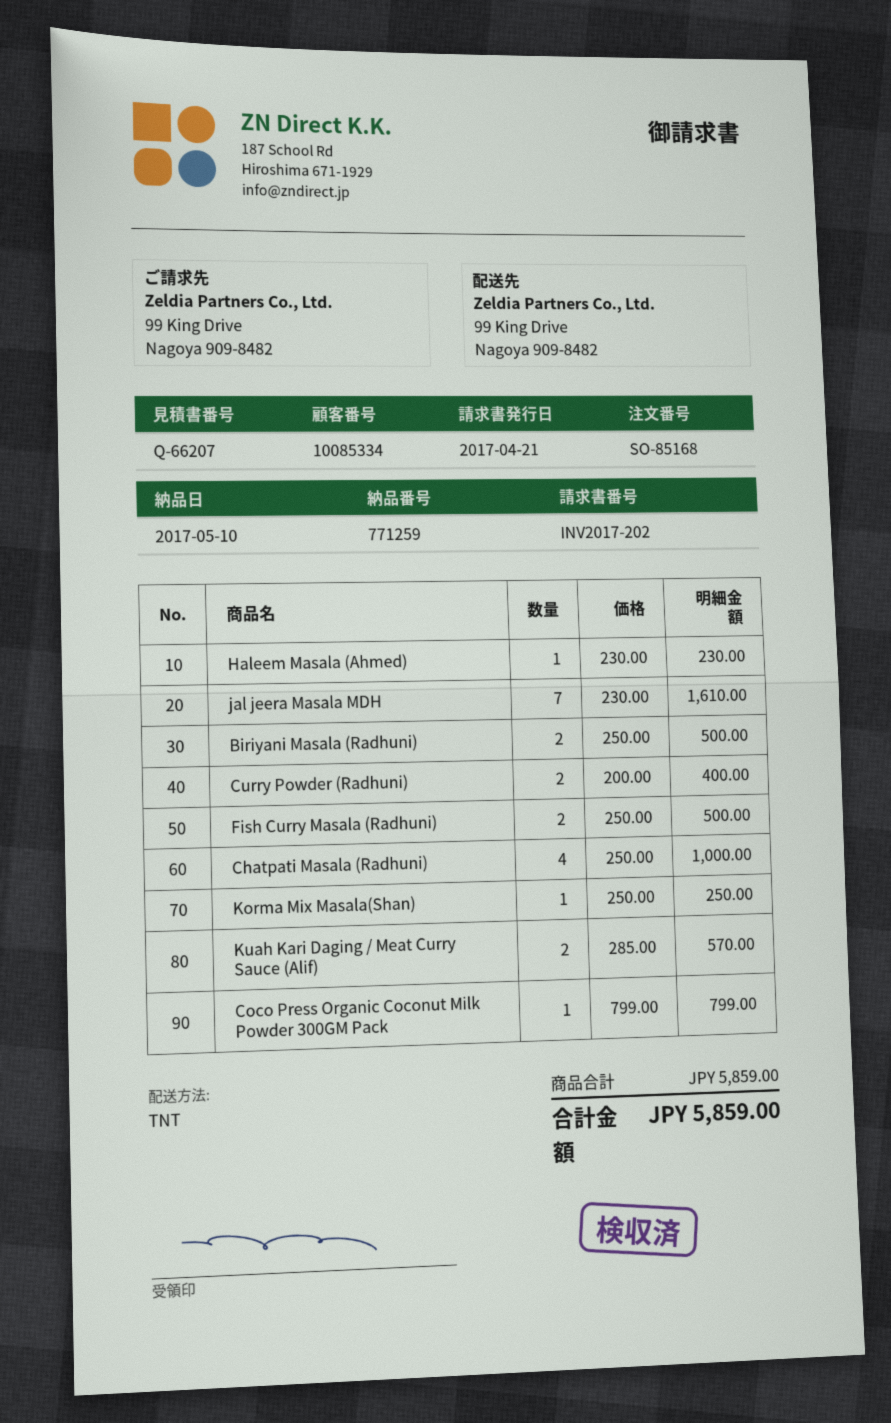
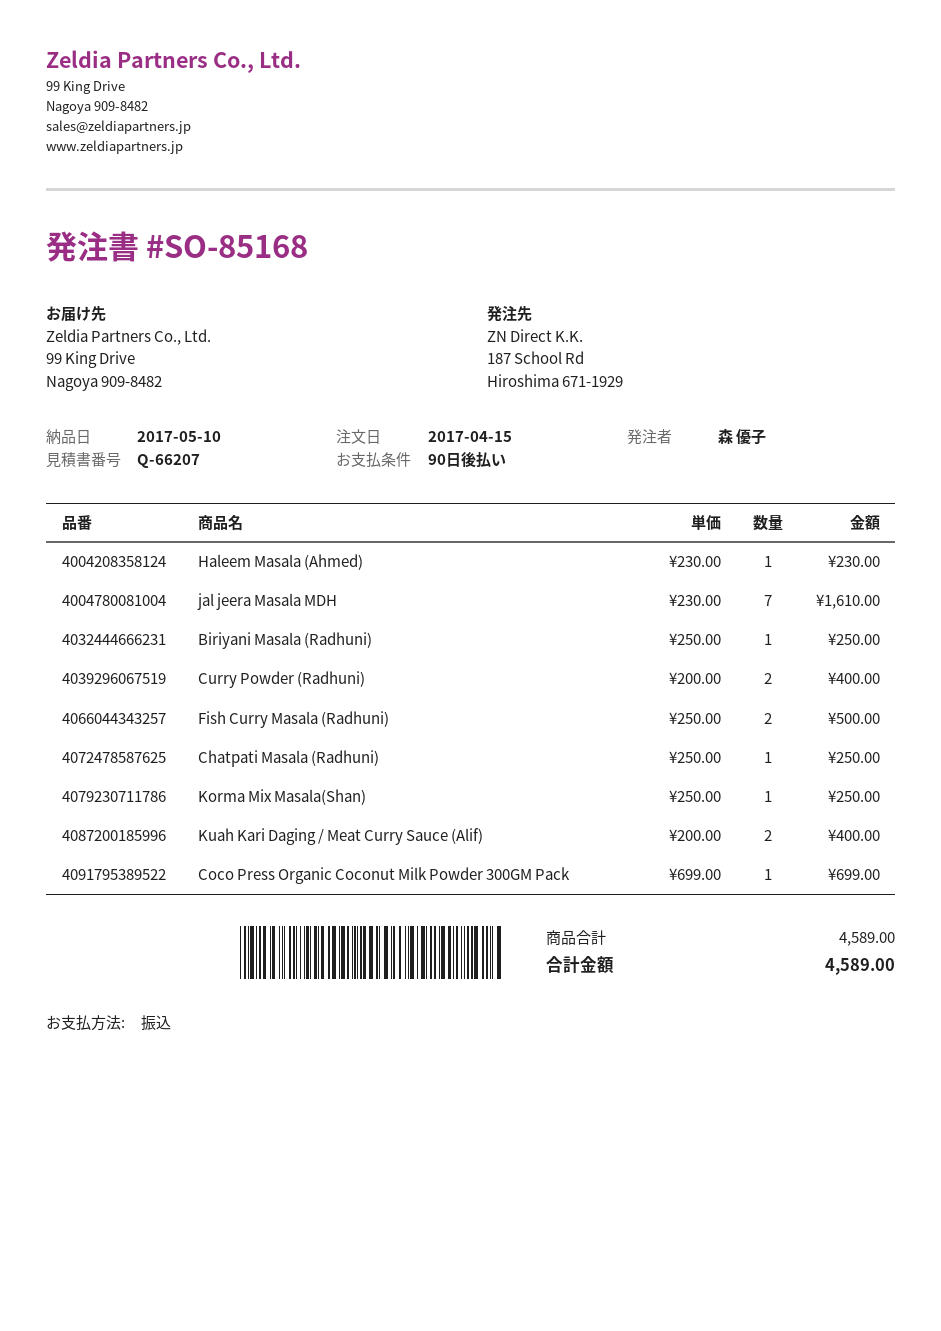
Biriyani Masala (Radhuni): 2 x 250.00 = 500.00 -> 1 x 250.00 = 250.00
Chatpati Masala (Radhuni): 4 x 250.00 = 1000.00 -> 1 x 250.00 = 250.00
Kuah Kari Daging / Meat Curry Sauce (Alif): 2 x 285.00 = 570.00 -> 2 x 200.00 = 400.00
Coco Press Organic Coconut Milk Powder 300GM Pack: 1 x 799.00 = 799.00 -> 1 x 699.00 = 699.00
subtotal: 5859.00 -> 4589.00
total: 5859.00 -> 4589.00

